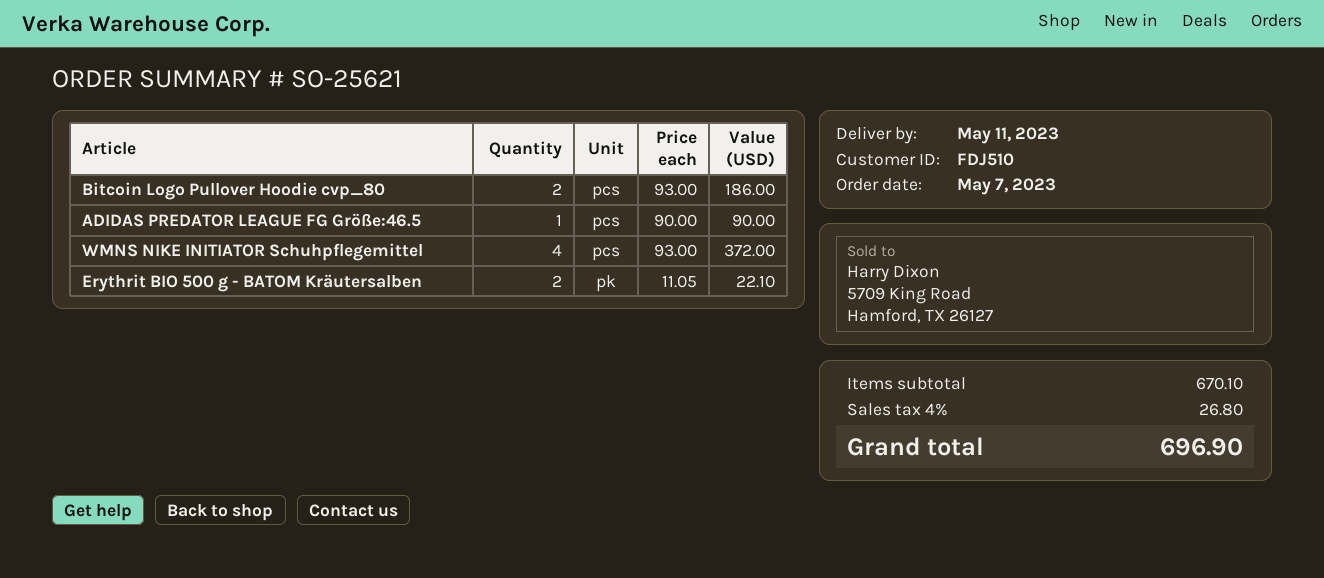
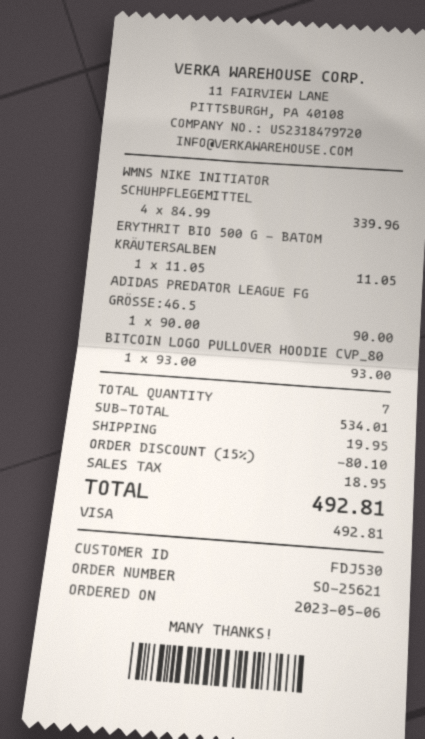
order date: 2023-05-07 -> 2023-05-06
customer number: FDJ510 -> FDJ530
Bitcoin Logo Pullover Hoodie cvp_80: 2 x 93.00 = 186.00 -> 1 x 93.00 = 93.00
WMNS NIKE INITIATOR Schuhpflegemittel: 4 x 93.00 = 372.00 -> 4 x 84.99 = 339.96
Erythrit BIO 500 g - BATOM Kräutersalben: 2 x 11.05 = 22.10 -> 1 x 11.05 = 11.05
subtotal: 670.10 -> 534.01
discount: none -> 15% = 80.10
shipping: none -> 19.95
tax: 26.80 -> 18.95
total: 696.90 -> 492.81

